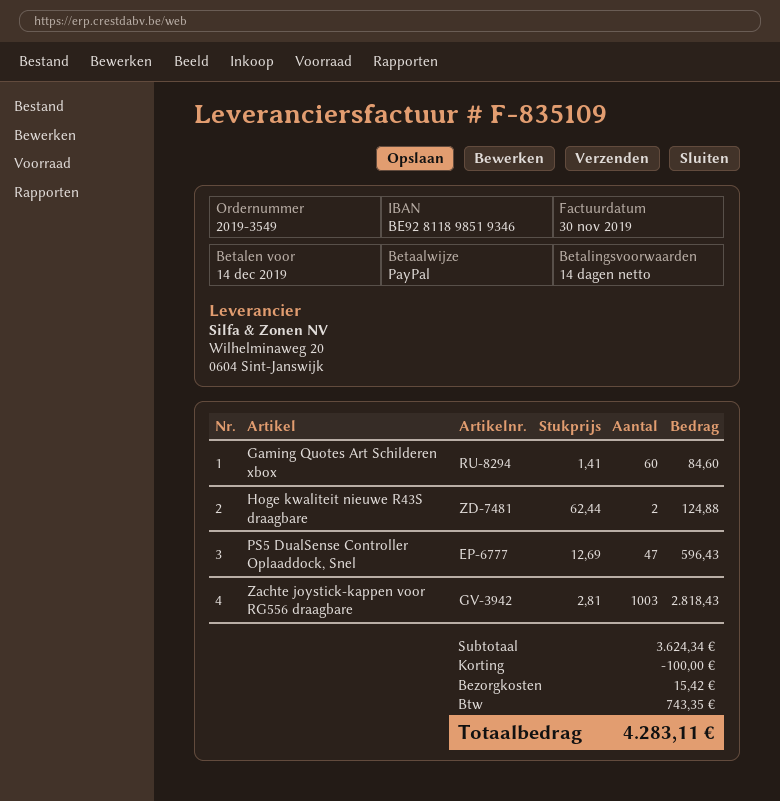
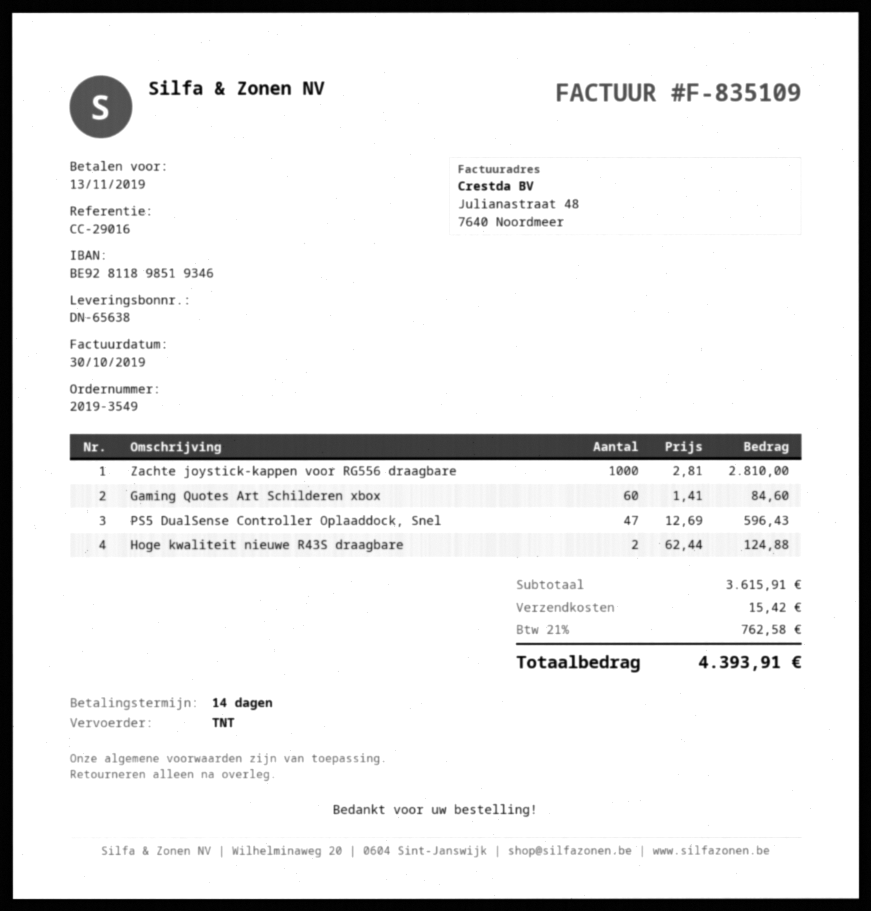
invoice date: 2019-11-30 -> 2019-10-30
due date: 2019-12-14 -> 2019-11-13
Zachte joystick-kappen voor RG556 draagbare: 1003 x 2.81 = 2818.43 -> 1000 x 2.81 = 2810.00
subtotal: 3624.34 -> 3615.91
discount: 100.00 -> none
tax: 743.35 -> 762.58
total: 4283.11 -> 4393.91

